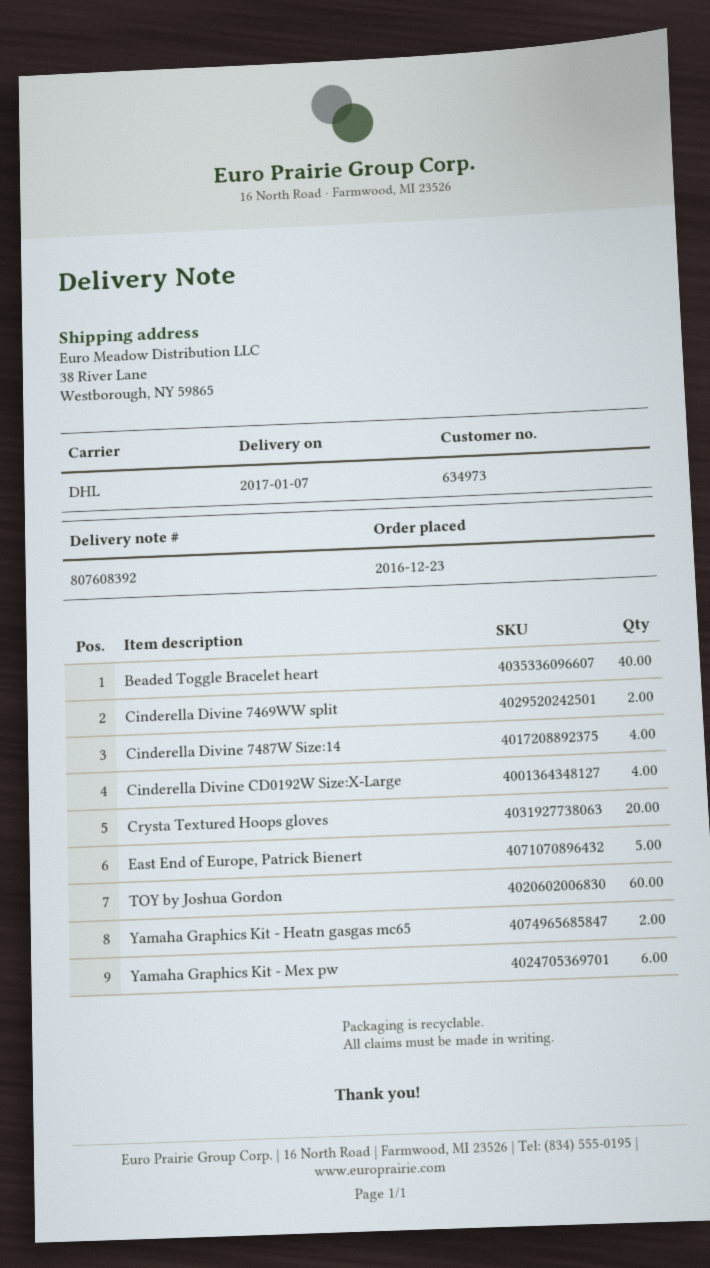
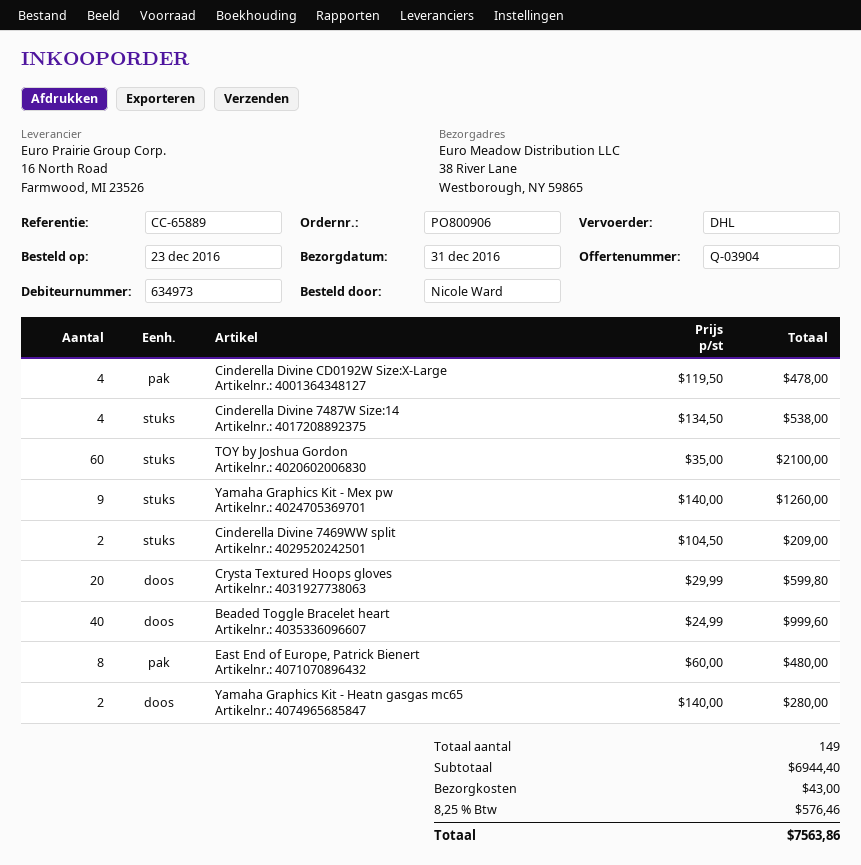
delivery date: 2017-01-07 -> 2016-12-31
East End of Europe, Patrick Bienert: 5 -> 8
Yamaha Graphics Kit - Mex pw: 6 -> 9

